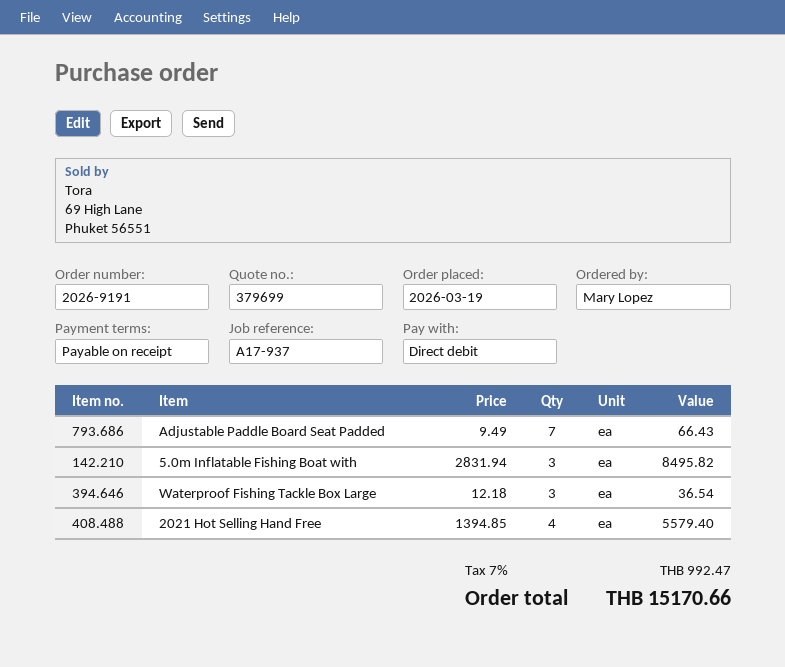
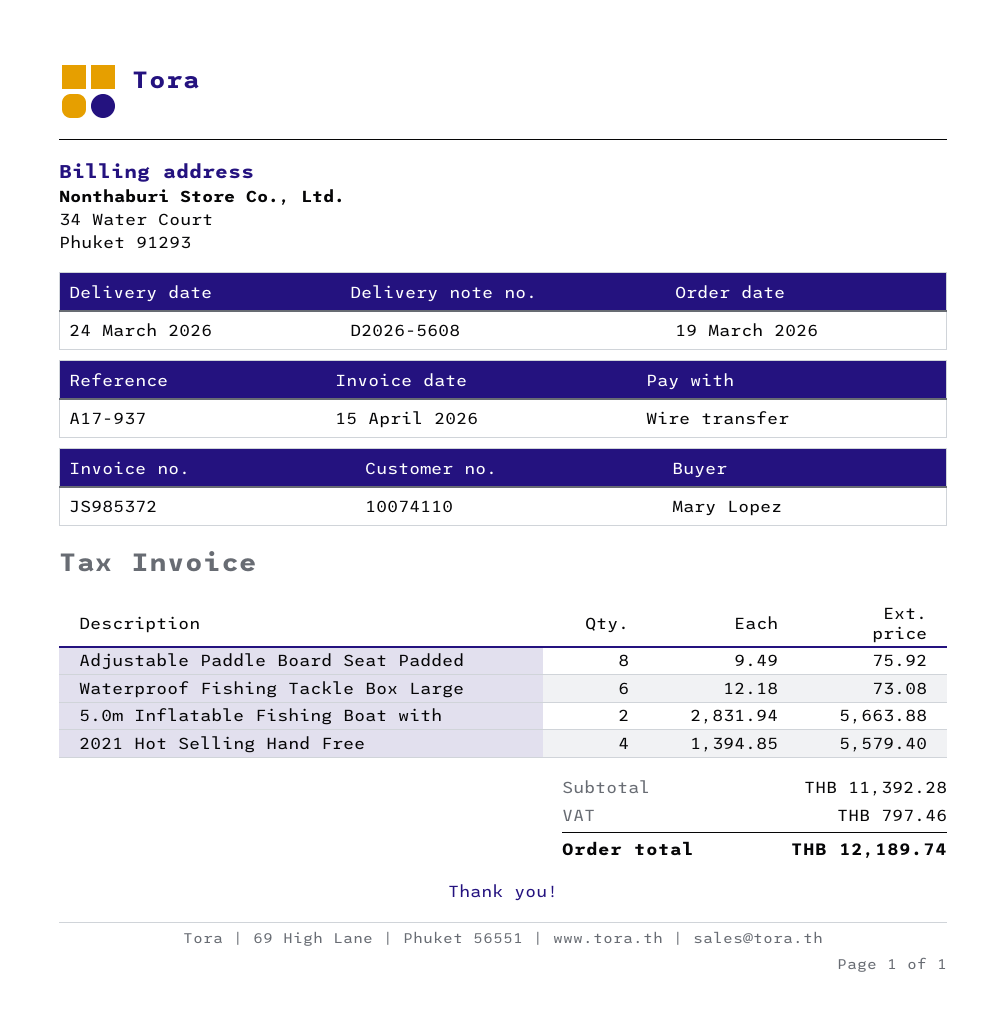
payment method: direct debit -> bank transfer
Adjustable Paddle Board Seat Padded: 7 x 9.49 = 66.43 -> 8 x 9.49 = 75.92
5.0m Inflatable Fishing Boat with: 3 x 2831.94 = 8495.82 -> 2 x 2831.94 = 5663.88
Waterproof Fishing Tackle Box Large: 3 x 12.18 = 36.54 -> 6 x 12.18 = 73.08
tax: 992.47 -> 797.46
total: 15170.66 -> 12189.74

